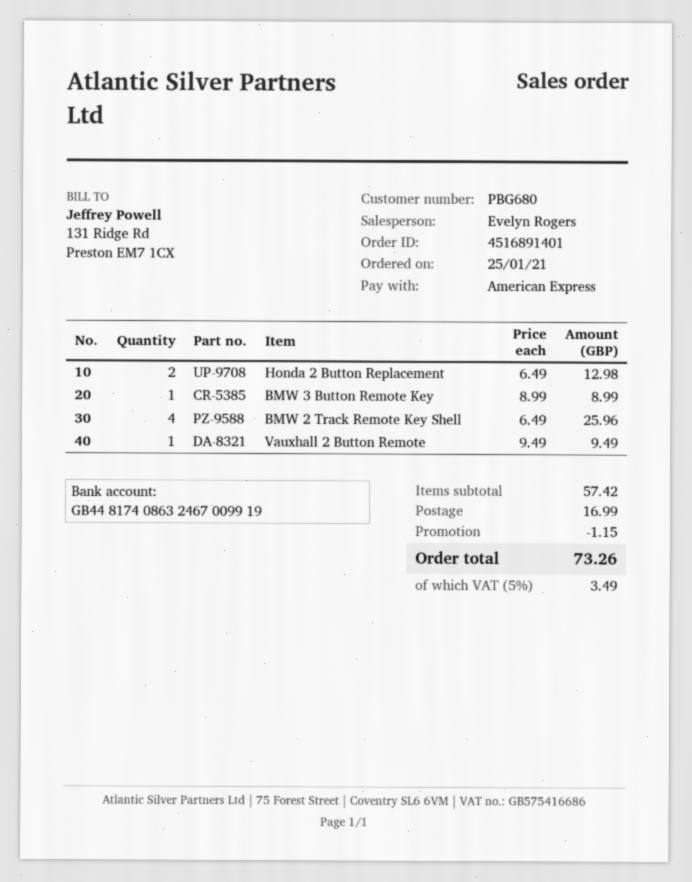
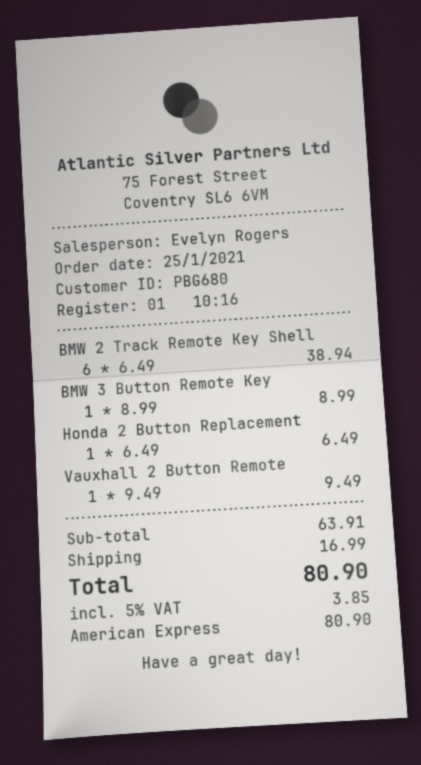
Honda 2 Button Replacement: 2 x 6.49 = 12.98 -> 1 x 6.49 = 6.49
BMW 2 Track Remote Key Shell: 4 x 6.49 = 25.96 -> 6 x 6.49 = 38.94
subtotal: 57.42 -> 63.91
discount: 1.15 -> none
tax: 5% = 3.49 -> 5% = 3.85
total: 73.26 -> 80.90

